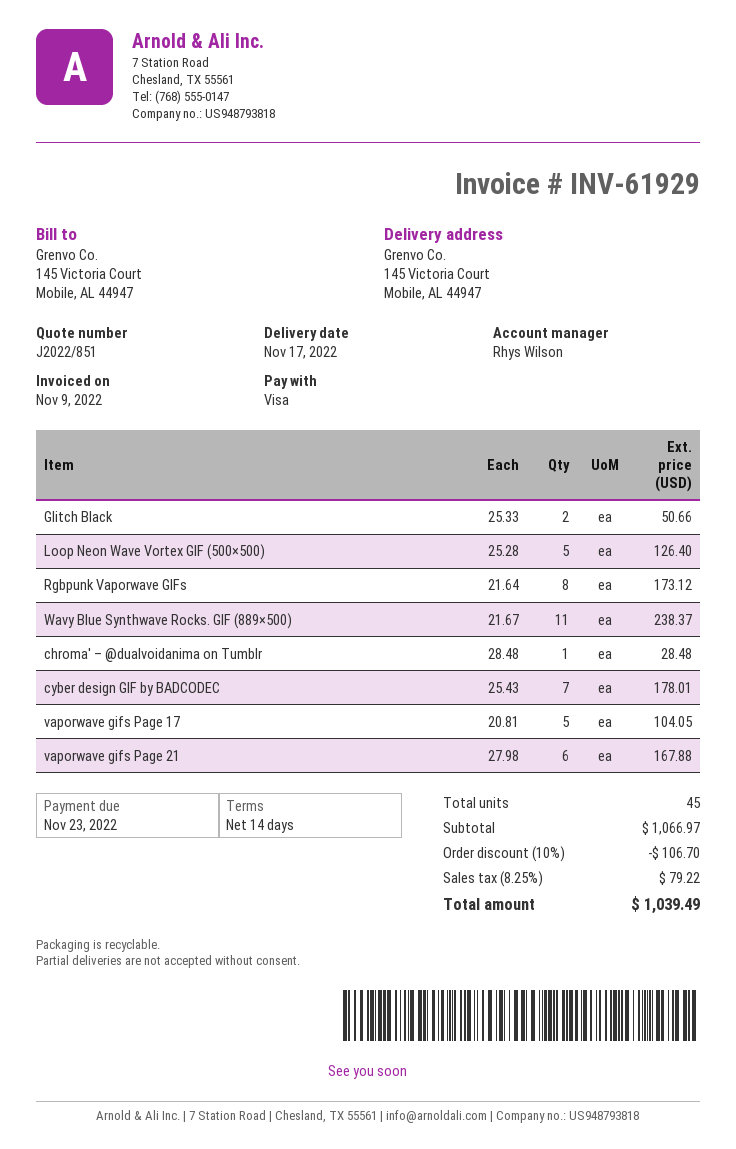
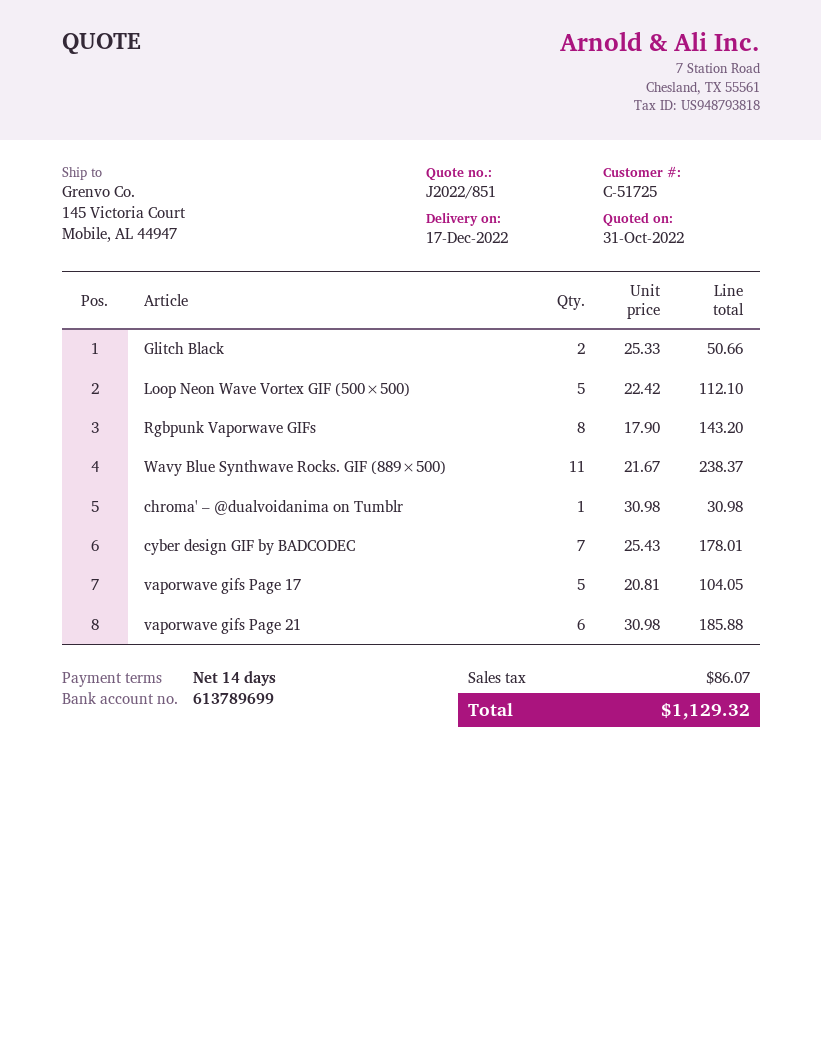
delivery date: 2022-11-17 -> 2022-12-17
Loop Neon Wave Vortex GIF (500×500): 5 x 25.28 = 126.40 -> 5 x 22.42 = 112.10
Rgbpunk Vaporwave GIFs: 8 x 21.64 = 173.12 -> 8 x 17.90 = 143.20
chroma' – @dualvoidanima on Tumblr: 1 x 28.48 = 28.48 -> 1 x 30.98 = 30.98
vaporwave gifs Page 21: 6 x 27.98 = 167.88 -> 6 x 30.98 = 185.88
discount: 10% = 106.70 -> none
tax: 79.22 -> 86.07
total: 1039.49 -> 1129.32

